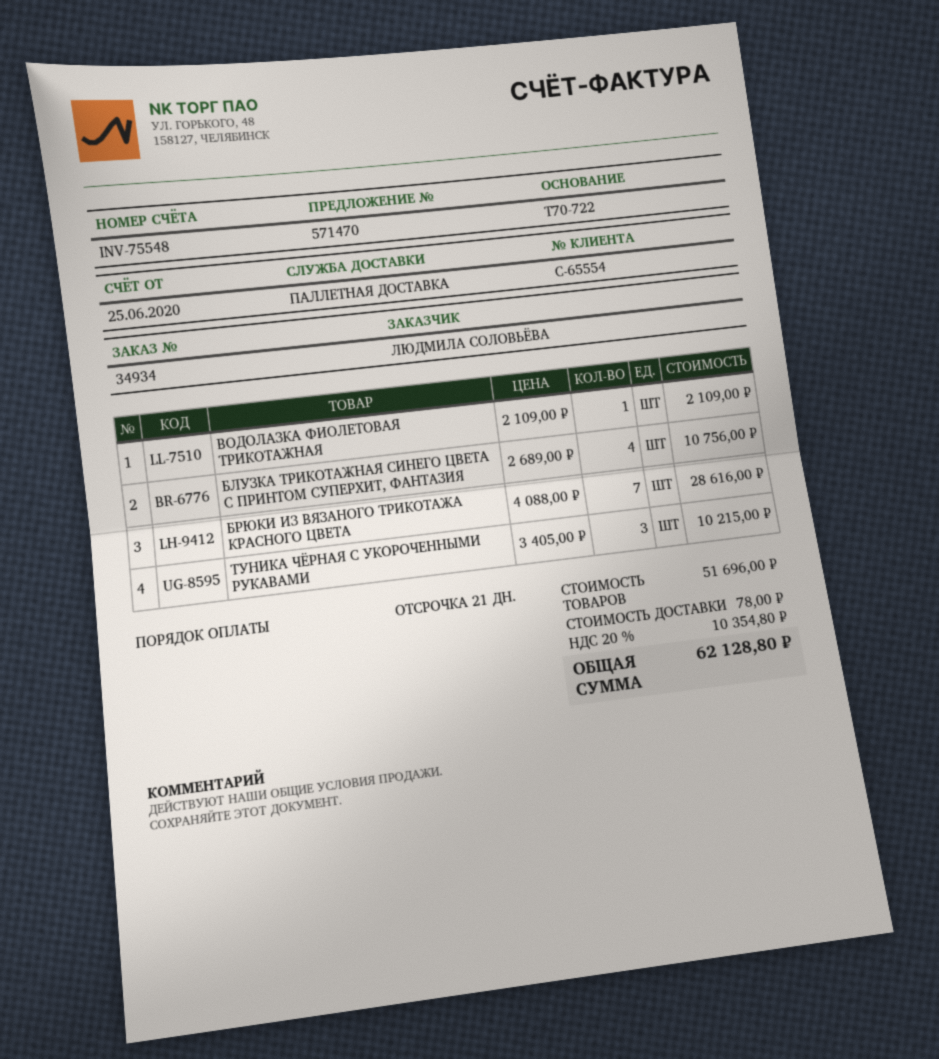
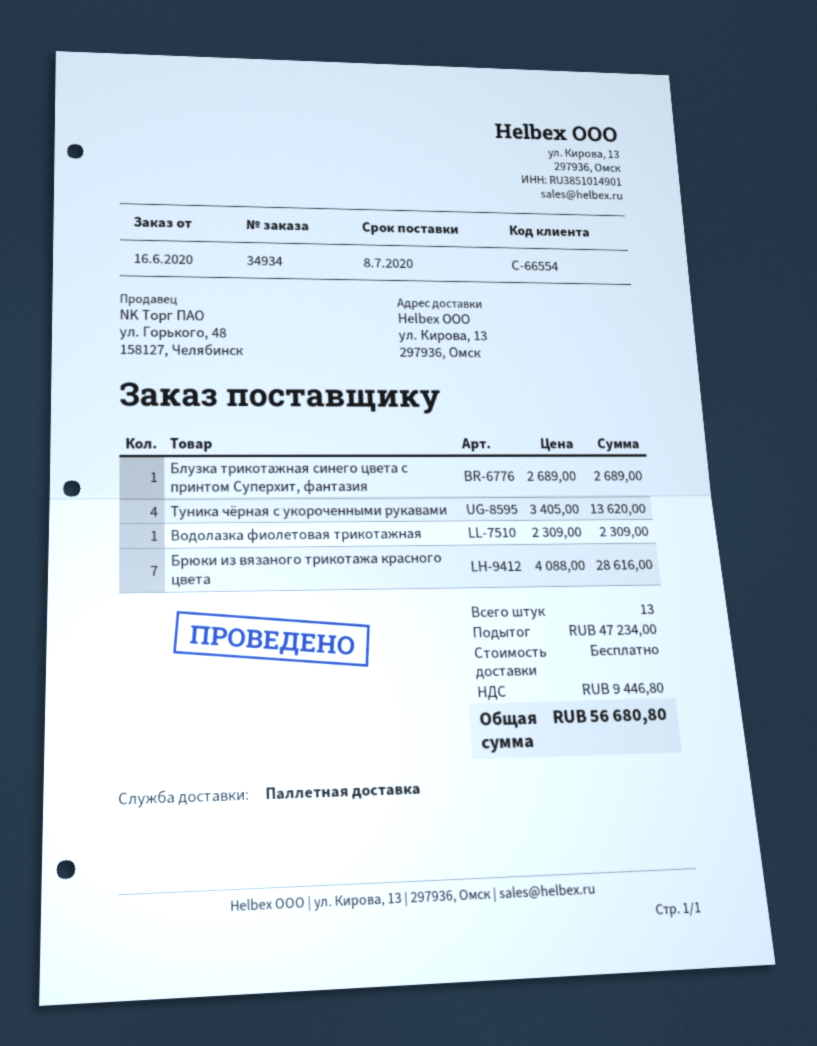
customer number: C-65554 -> C-66554
ВОДОЛАЗКА ФИОЛЕТОВАЯ ТРИКОТАЖНАЯ: 1 x 2109.00 = 2109.00 -> 1 x 2309.00 = 2309.00
БЛУЗКА ТРИКОТАЖНАЯ СИНЕГО ЦВЕТА С ПРИНТОМ СУПЕРХИТ, ФАНТАЗИЯ: 4 x 2689.00 = 10756.00 -> 1 x 2689.00 = 2689.00
ТУНИКА ЧЁРНАЯ С УКОРОЧЕННЫМИ РУКАВАМИ: 3 x 3405.00 = 10215.00 -> 4 x 3405.00 = 13620.00
subtotal: 51696.00 -> 47234.00
shipping: 78.00 -> 0.00
tax: 10354.80 -> 9446.80
total: 62128.80 -> 56680.80

